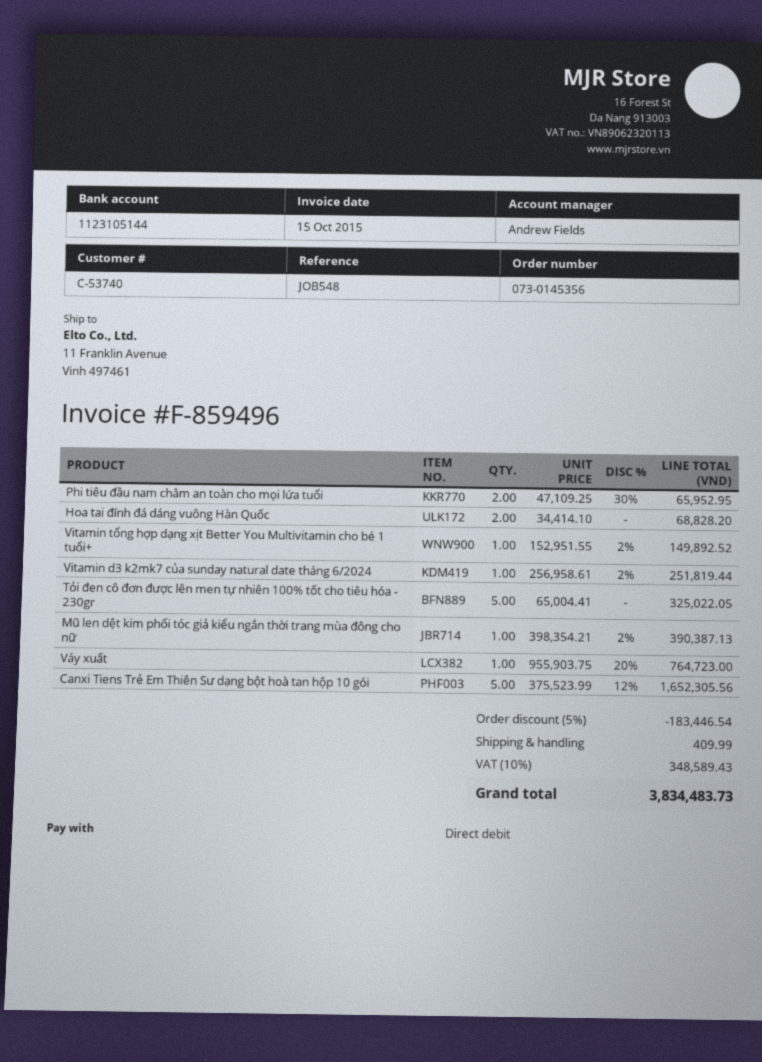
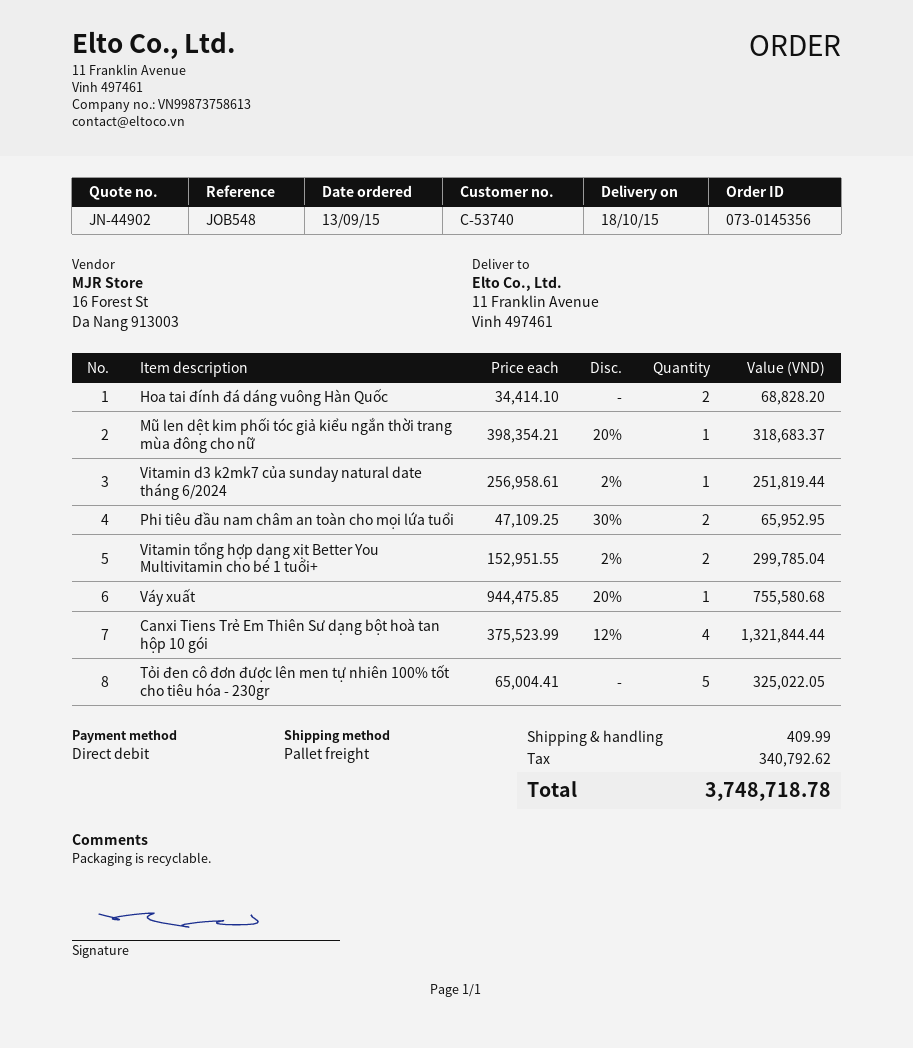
Vitamin tổng hợp dạng xịt Better You Multivitamin cho bé 1 tuổi+: 1 x 152951.55 - 2% = 149892.52 -> 2 x 152951.55 - 2% = 299785.04
Mũ len dệt kim phối tóc giả kiểu ngắn thời trang mùa đông cho nữ: 1 x 398354.21 - 2% = 390387.13 -> 1 x 398354.21 - 20% = 318683.37
Váy xuất: 1 x 955903.75 - 20% = 764723.00 -> 1 x 944475.85 - 20% = 755580.68
Canxi Tiens Trẻ Em Thiên Sư dạng bột hoà tan hộp 10 gói: 5 x 375523.99 - 12% = 1652305.56 -> 4 x 375523.99 - 12% = 1321844.44
discount: 5% = 183446.54 -> none
tax: 348589.43 -> 340792.62
total: 3834483.73 -> 3748718.78

